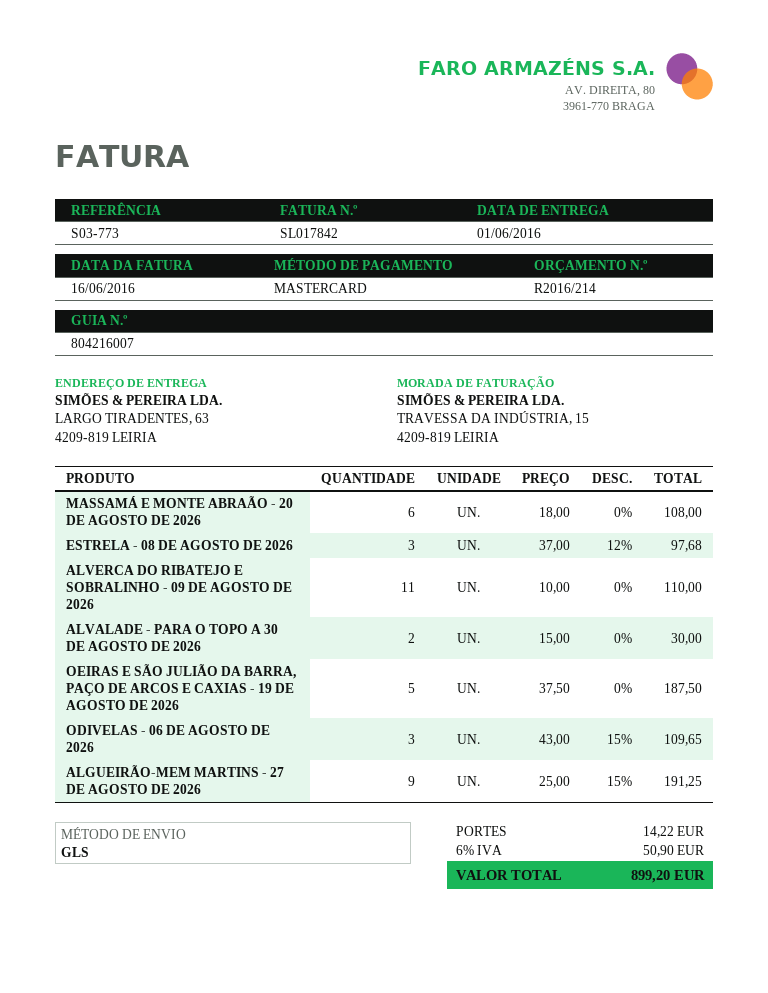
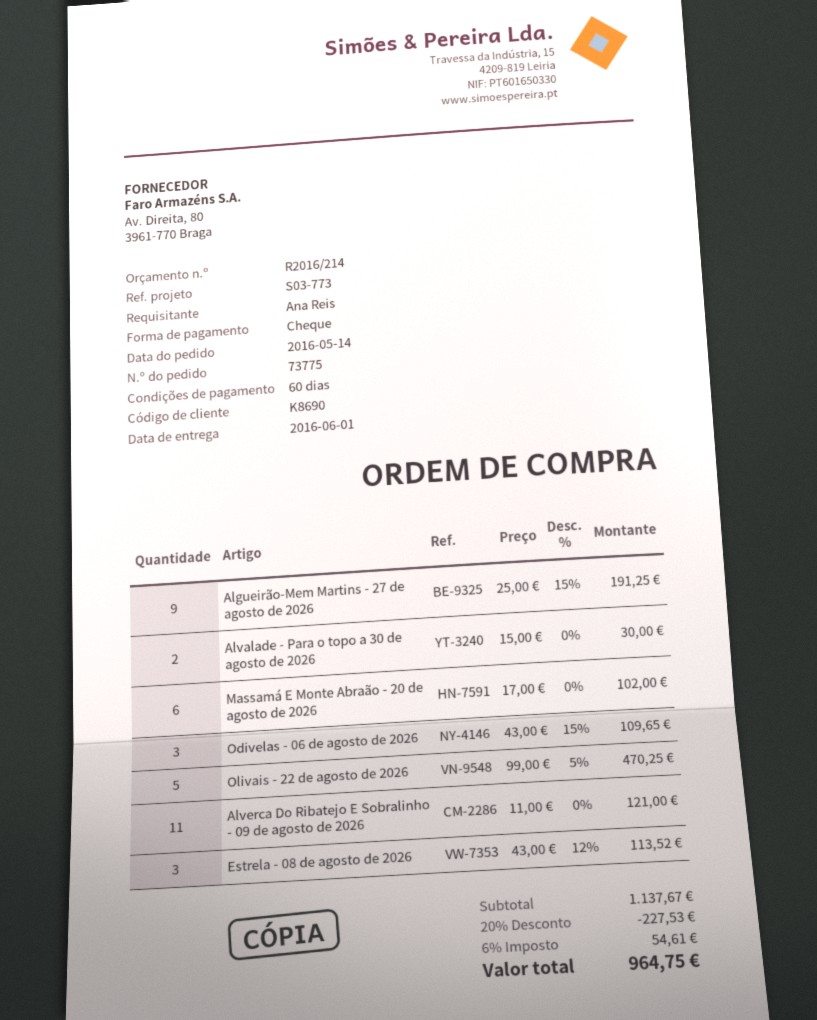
payment method: Mastercard -> cheque
MASSAMÁ E MONTE ABRAÃO - 20 DE AGOSTO DE 2026: 6 x 18.00 = 108.00 -> 6 x 17.00 = 102.00
ESTRELA - 08 DE AGOSTO DE 2026: 3 x 37.00 - 12% = 97.68 -> 3 x 43.00 - 12% = 113.52
ALVERCA DO RIBATEJO E SOBRALINHO - 09 DE AGOSTO DE 2026: 11 x 10.00 = 110.00 -> 11 x 11.00 = 121.00
OEIRAS E SÃO JULIÃO DA BARRA, PAÇO DE ARCOS E CAXIAS - 19 DE AGOSTO DE 2026: 5 x 37.50 = 187.50 -> none
Olivais - 22 de agosto de 2026: none -> 5 x 99.00 - 5% = 470.25
discount: none -> 20% = 227.53
shipping: 14.22 -> none
tax: 6% = 50.90 -> 6% = 54.61
total: 899.20 -> 964.75

